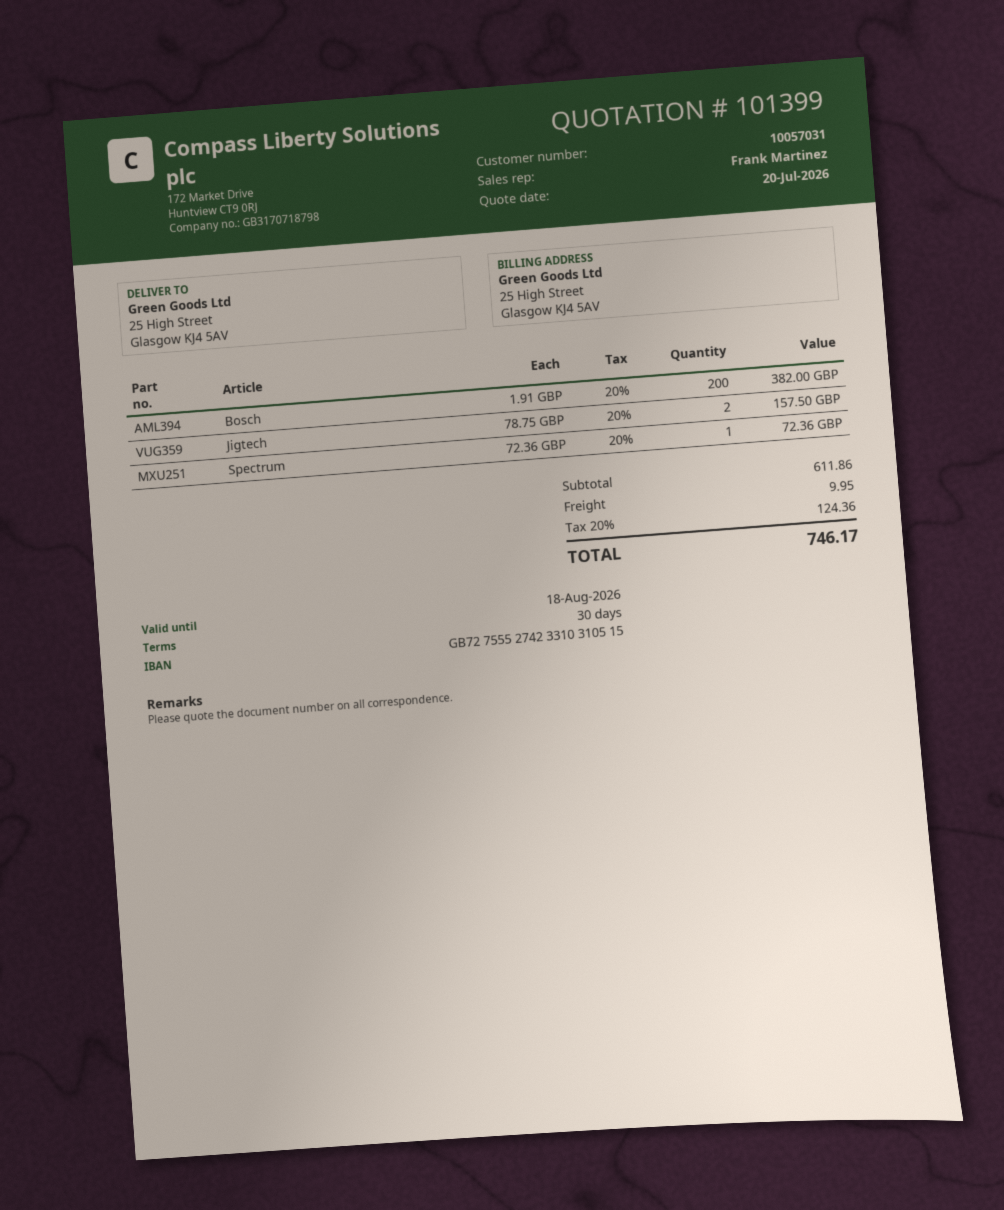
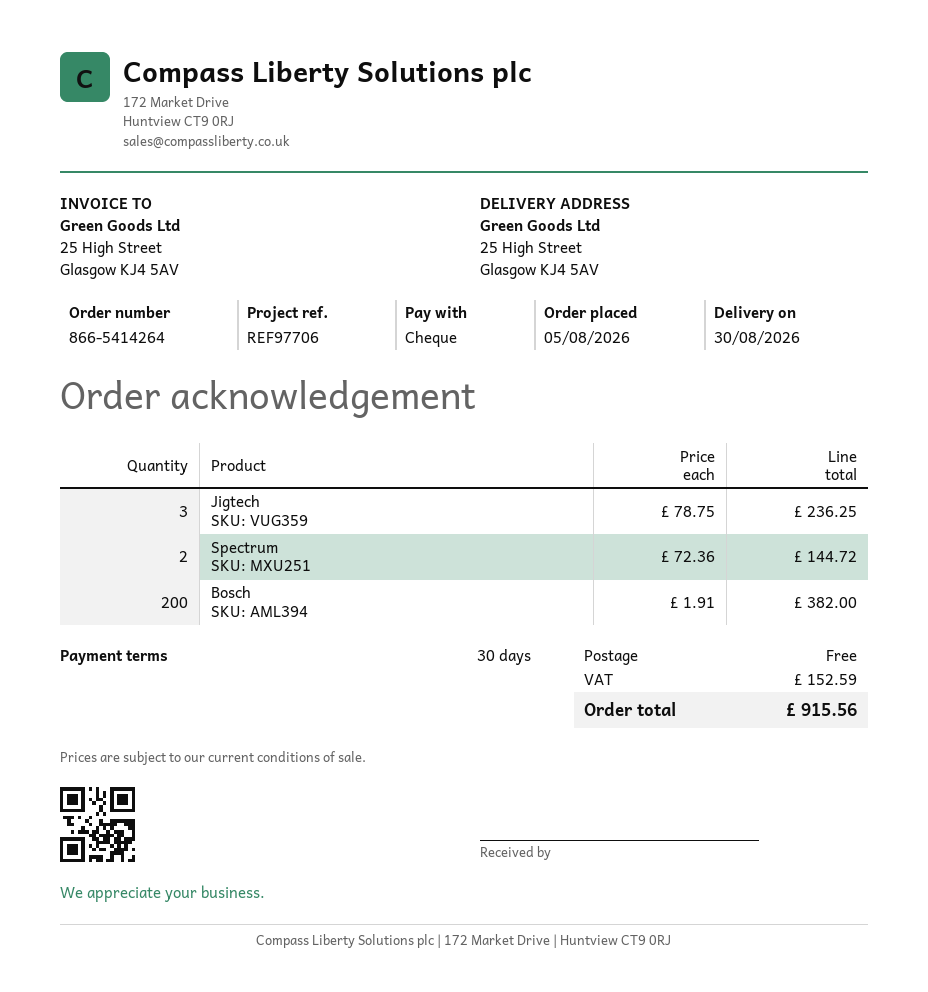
Jigtech: 2 x 78.75 = 157.50 -> 3 x 78.75 = 236.25
Spectrum: 1 x 72.36 = 72.36 -> 2 x 72.36 = 144.72
shipping: 9.95 -> 0.00
tax: 124.36 -> 152.59
total: 746.17 -> 915.56

